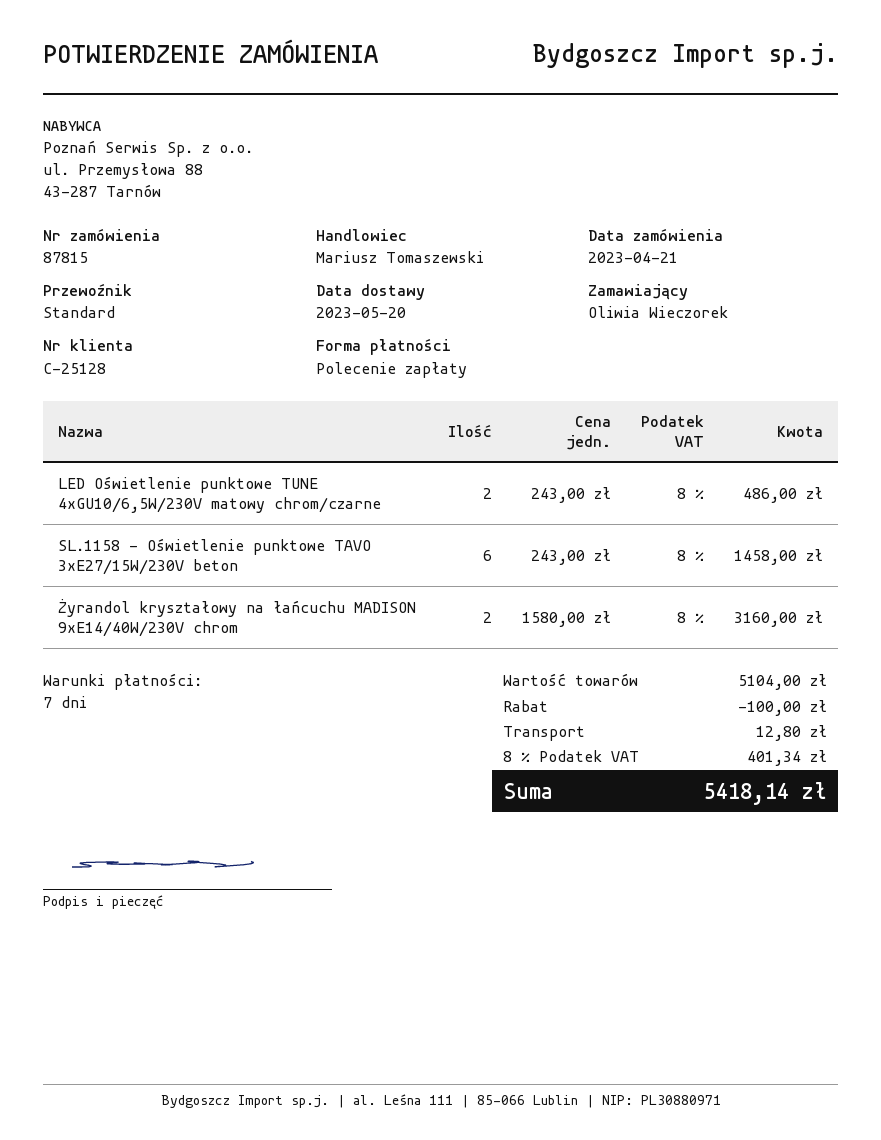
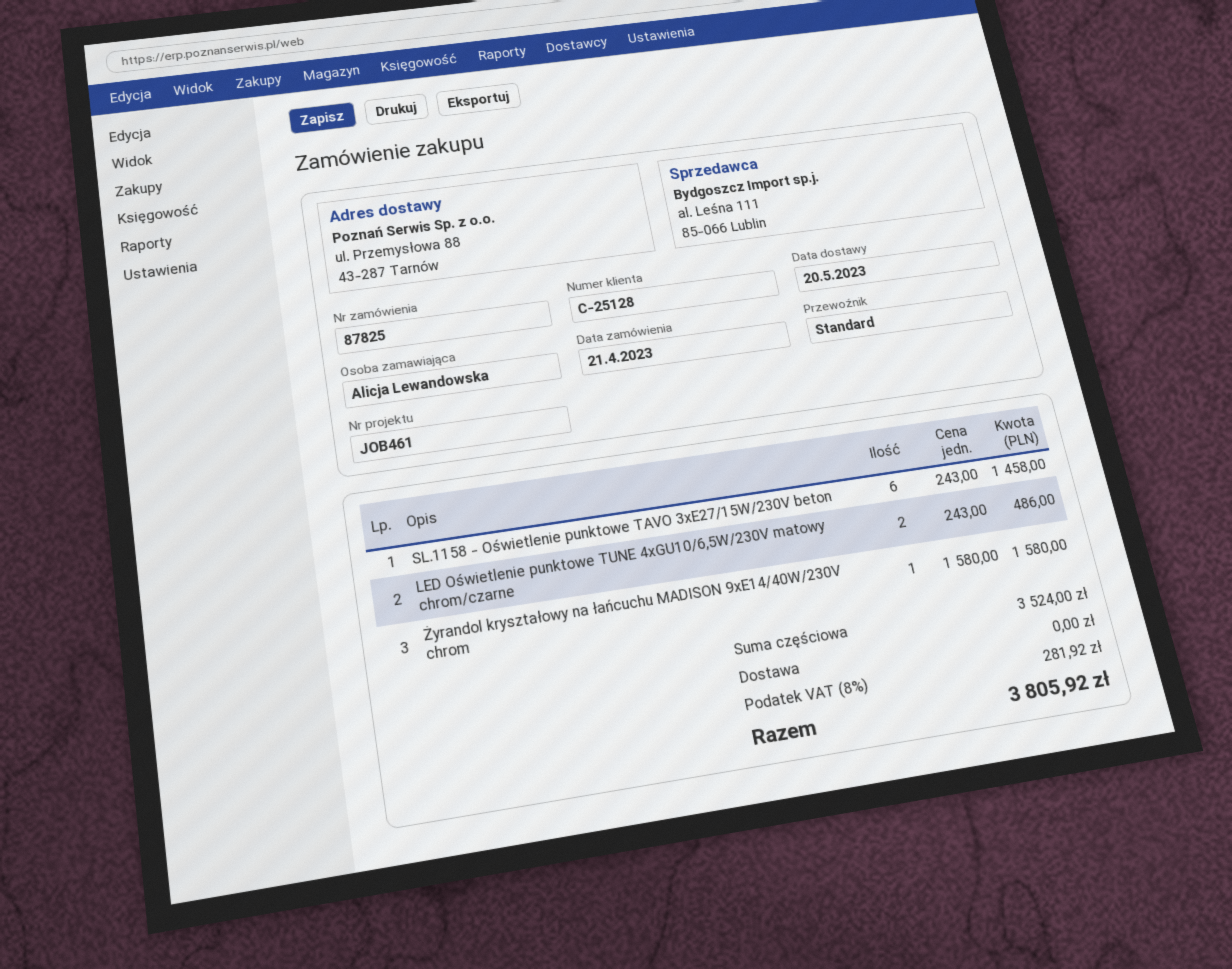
order number: 87815 -> 87825
ordered by: Oliwia Wieczorek -> Alicja Lewandowska
Żyrandol kryształowy na łańcuchu MADISON 9xE14/40W/230V chrom: 2 x 1580.00 = 3160.00 -> 1 x 1580.00 = 1580.00
subtotal: 5104.00 -> 3524.00
discount: 100.00 -> none
shipping: 12.80 -> 0.00
tax: 8% = 401.34 -> 8% = 281.92
total: 5418.14 -> 3805.92

